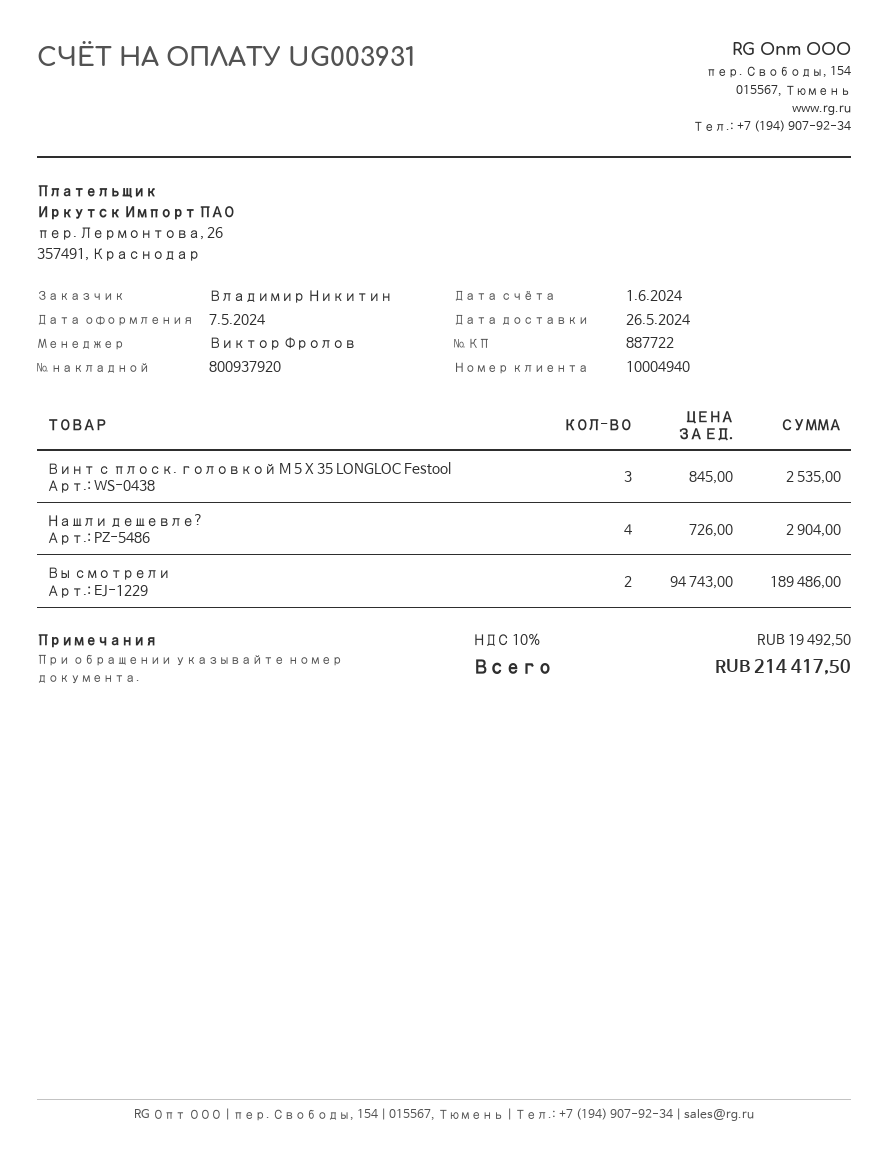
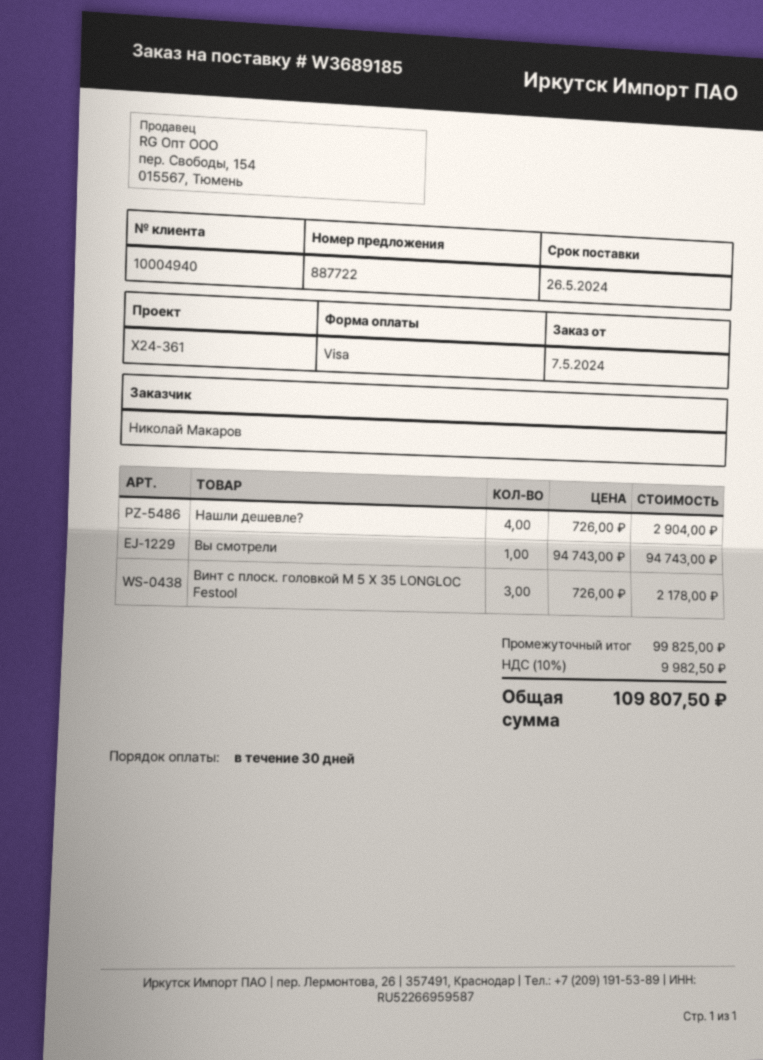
ordered by: Владимир Никитин -> Николай Макаров
Винт с плоск. головкой M 5 X 35 LONGLOC Festool: 3 x 845.00 = 2535.00 -> 3 x 726.00 = 2178.00
Вы смотрели: 2 x 94743.00 = 189486.00 -> 1 x 94743.00 = 94743.00
tax: 10% = 19492.50 -> 10% = 9982.50
total: 214417.50 -> 109807.50

